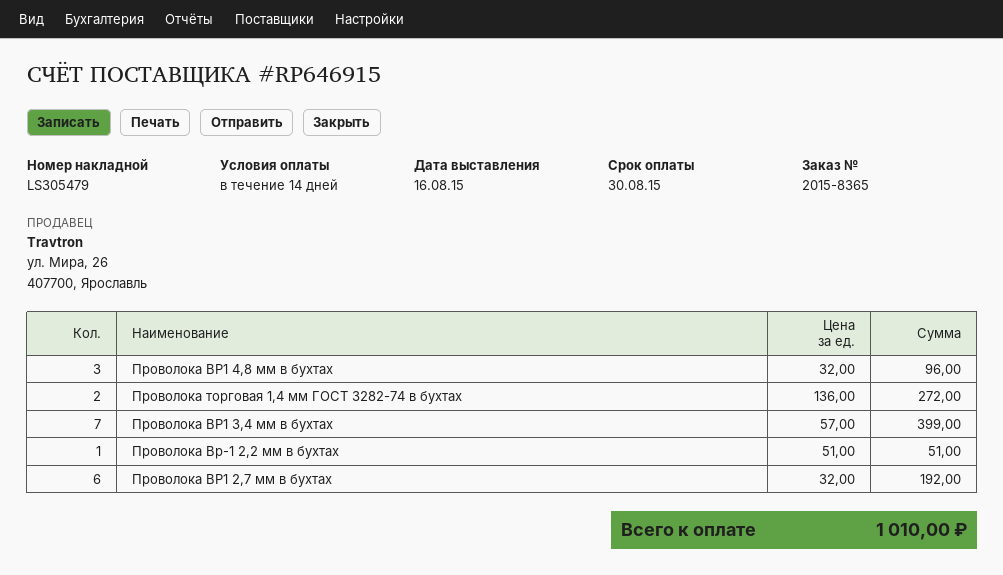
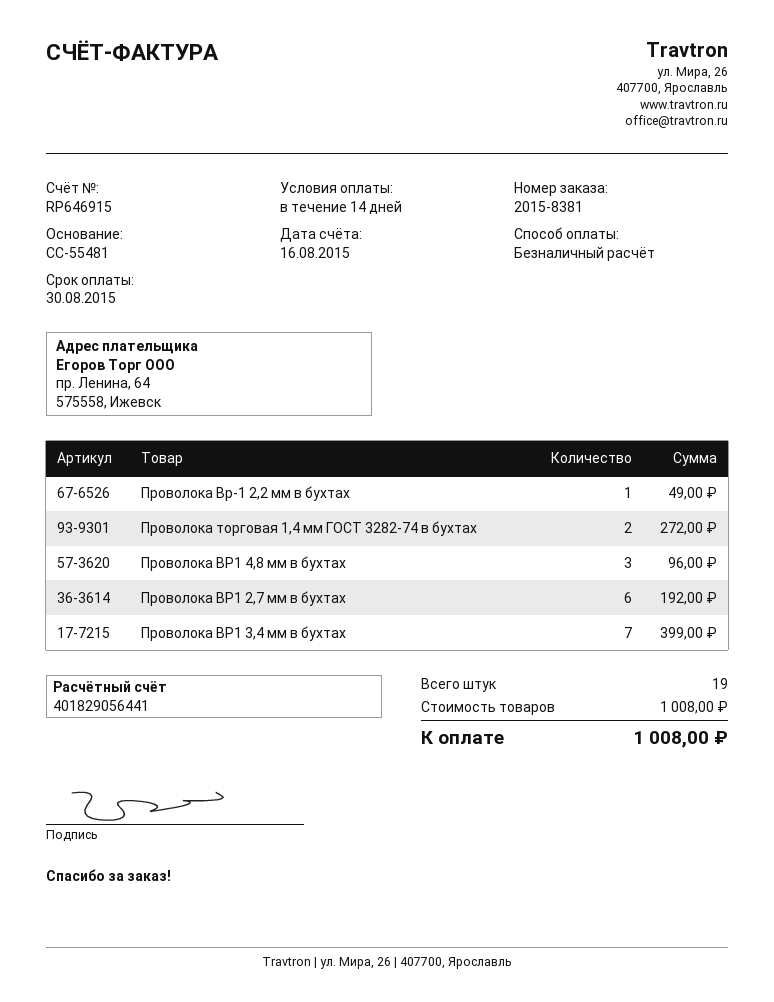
order number: 2015-8365 -> 2015-8381
Проволока Вр-1 2,2 мм в бухтах: 1 for 51.00 -> 1 for 49.00
total: 1010.00 -> 1008.00

